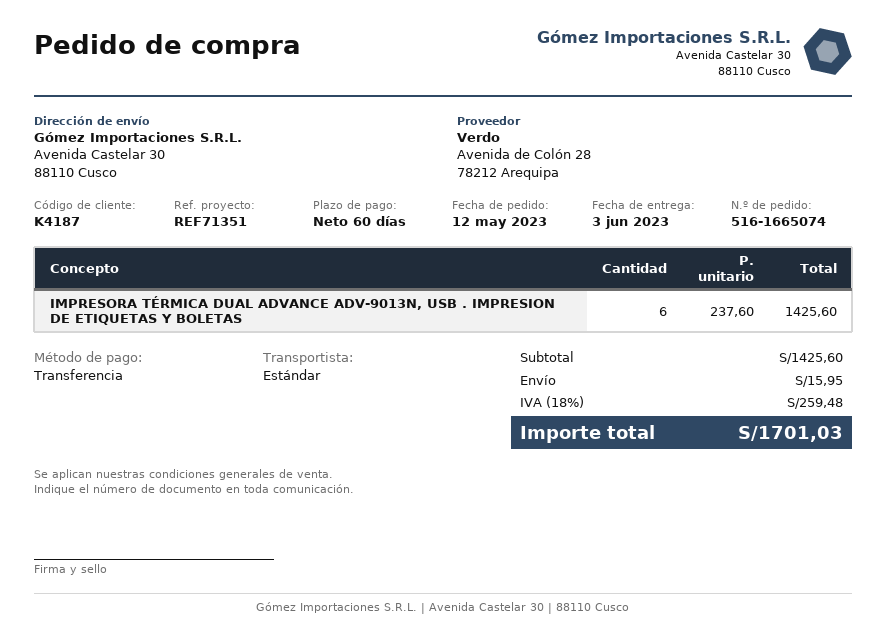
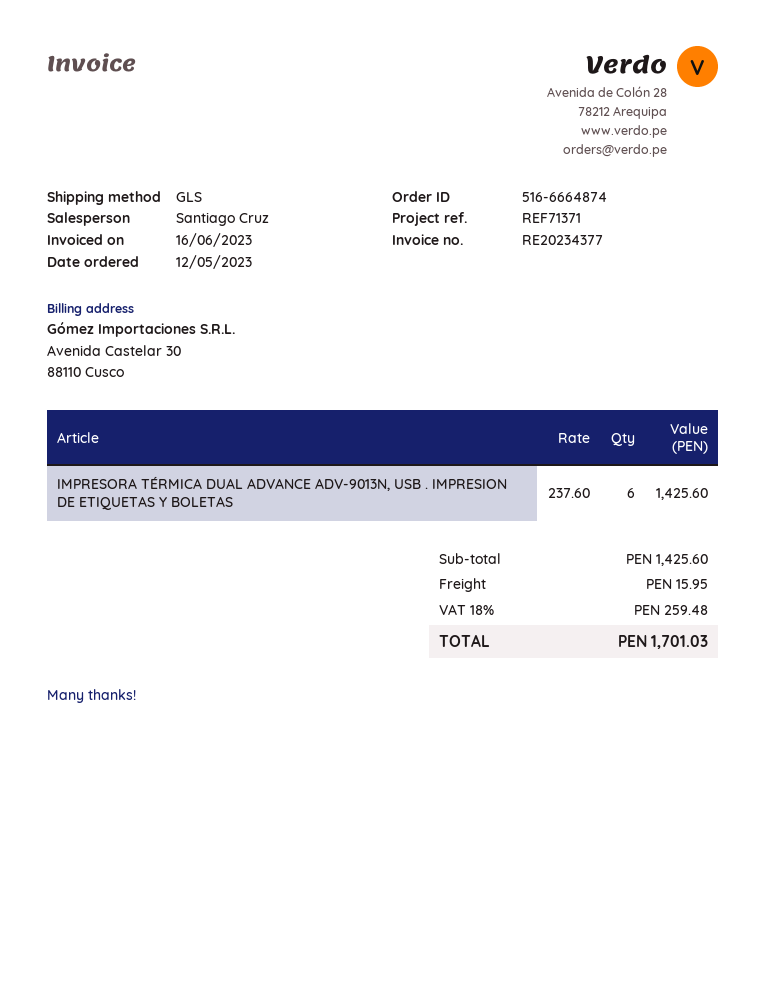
order number: 516-1665074 -> 516-6664874
reference: REF71351 -> REF71371
shipping method: standard -> GLS

